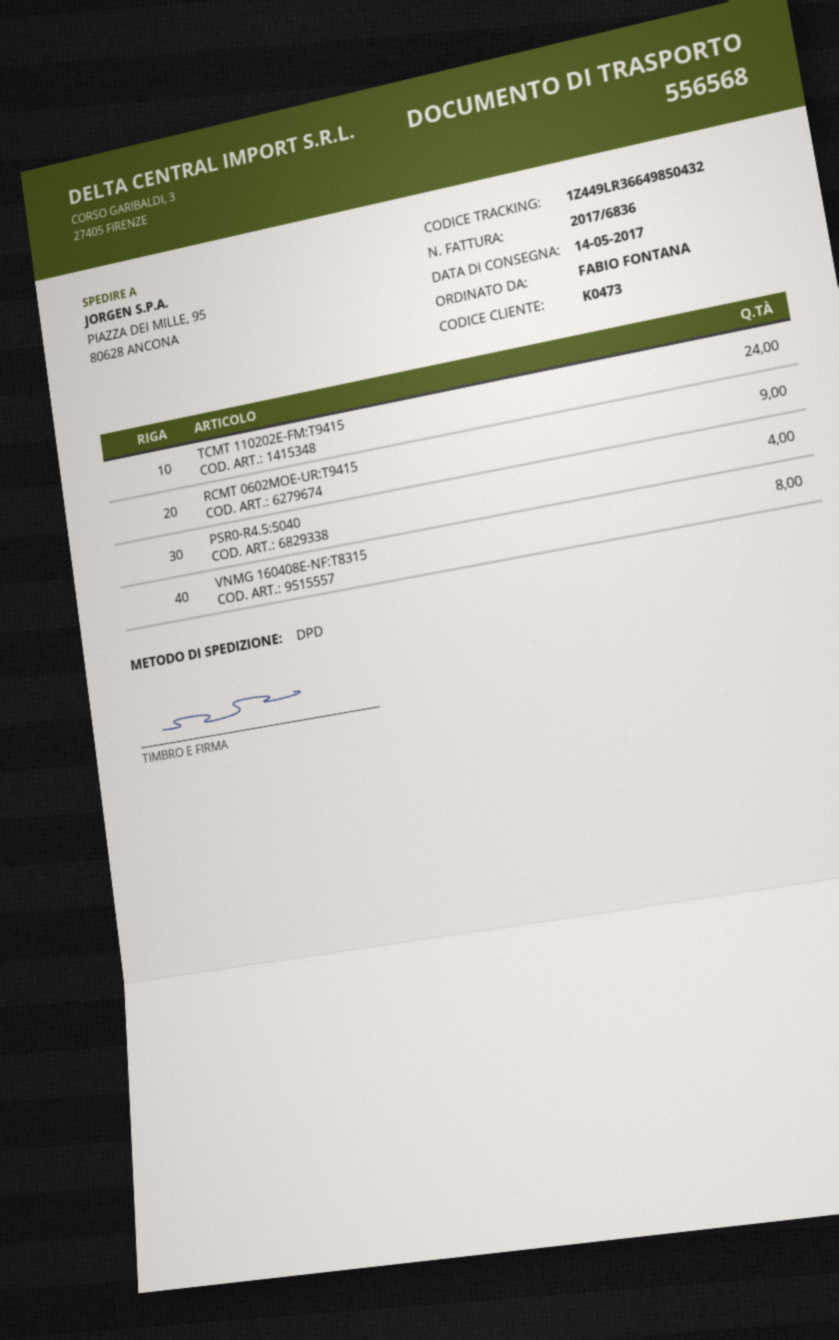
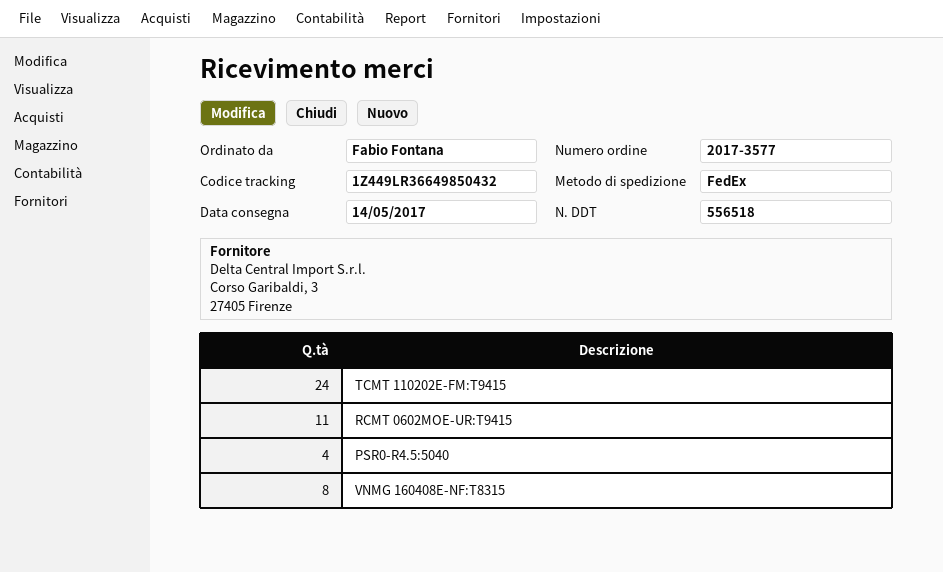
delivery note number: 556568 -> 556518
shipping method: DPD -> FedEx
RCMT 0602MOE-UR:T9415: 9 -> 11

